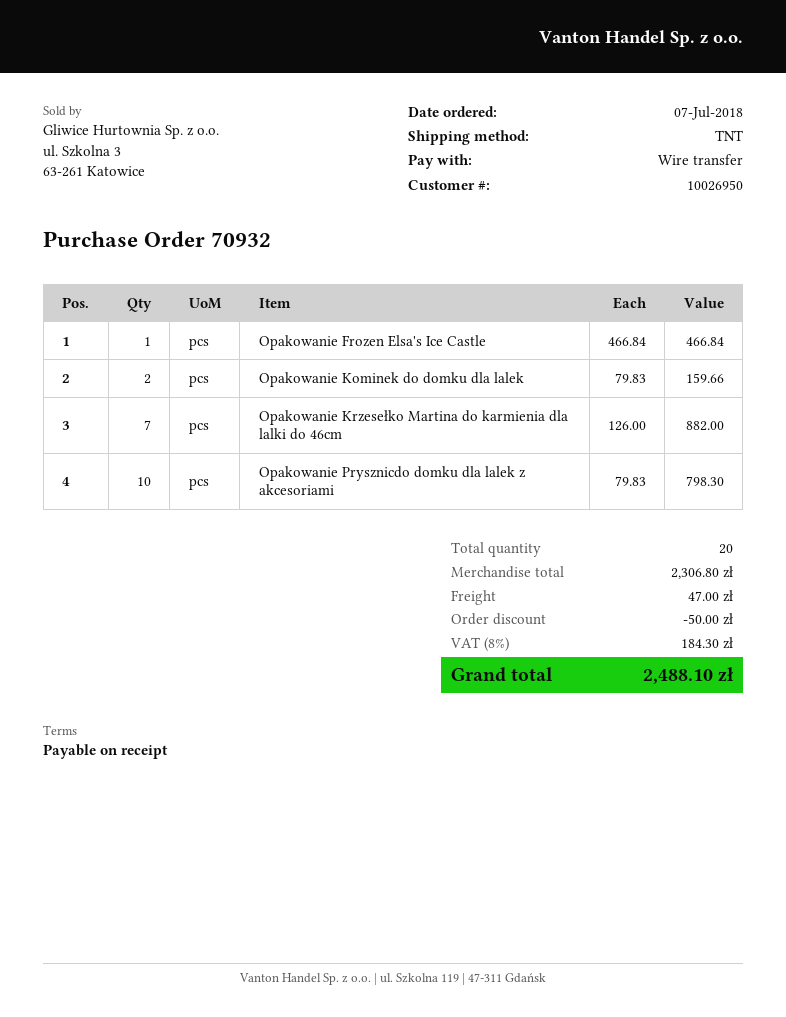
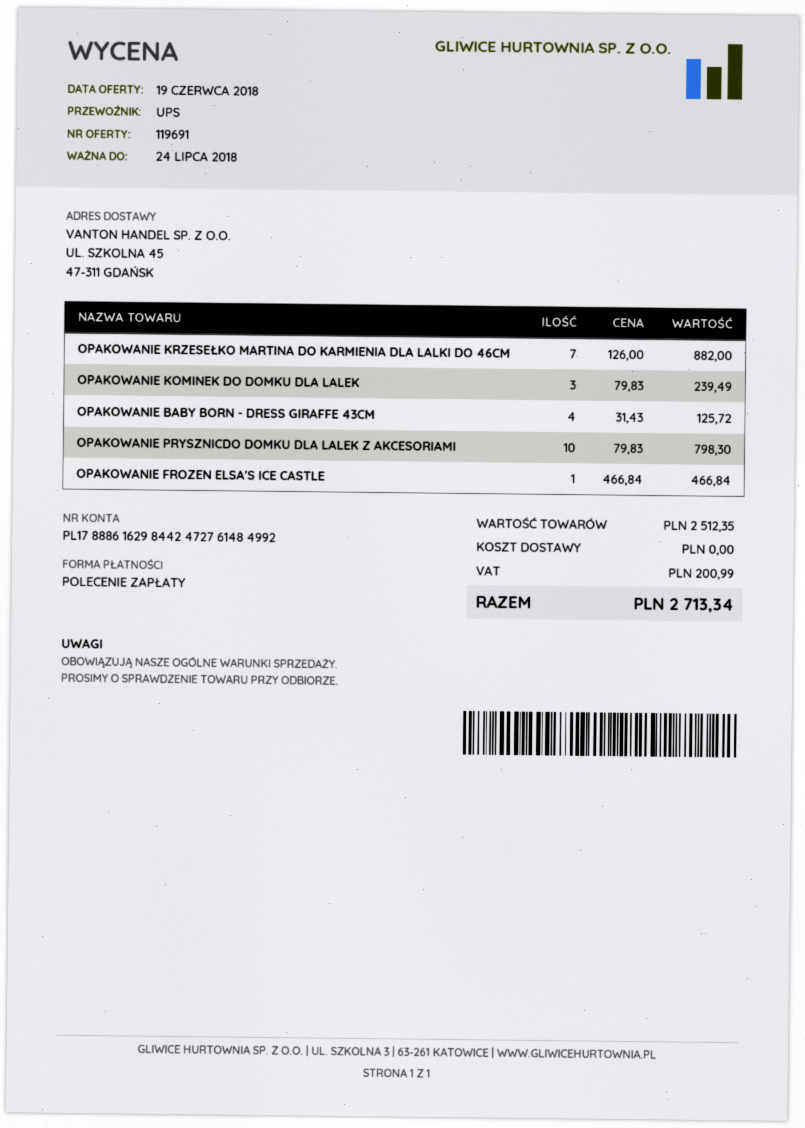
payment method: bank transfer -> direct debit
shipping method: TNT -> UPS
Opakowanie Kominek do domku dla lalek: 2 x 79.83 = 159.66 -> 3 x 79.83 = 239.49
OPAKOWANIE BABY BORN - DRESS GIRAFFE 43CM: none -> 4 x 31.43 = 125.72
subtotal: 2306.80 -> 2512.35
discount: 50.00 -> none
shipping: 47.00 -> 0.00
tax: 184.30 -> 200.99
total: 2488.10 -> 2713.34

